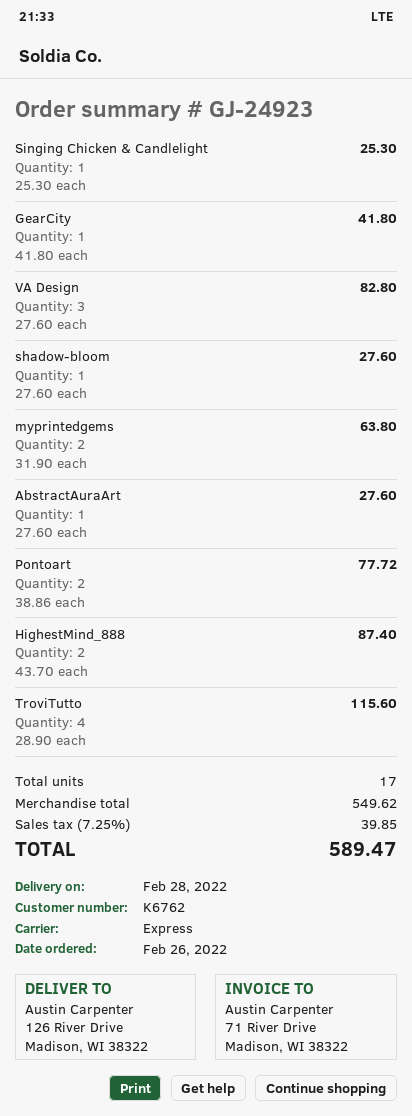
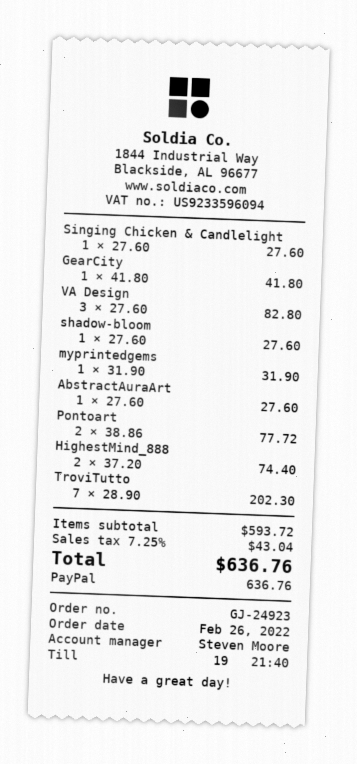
Singing Chicken & Candlelight: 1 x 25.30 = 25.30 -> 1 x 27.60 = 27.60
myprintedgems: 2 x 31.90 = 63.80 -> 1 x 31.90 = 31.90
HighestMind_888: 2 x 43.70 = 87.40 -> 2 x 37.20 = 74.40
TroviTutto: 4 x 28.90 = 115.60 -> 7 x 28.90 = 202.30
subtotal: 549.62 -> 593.72
tax: 7.25% = 39.85 -> 7.25% = 43.04
total: 589.47 -> 636.76

